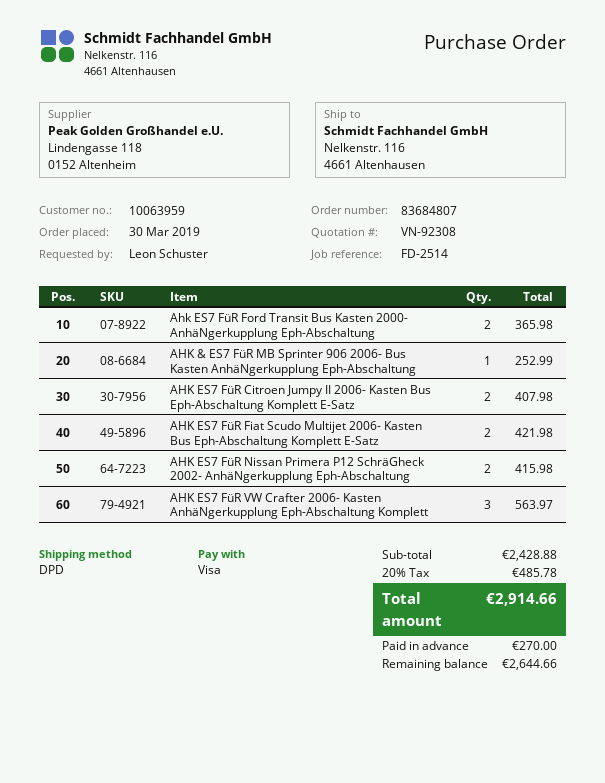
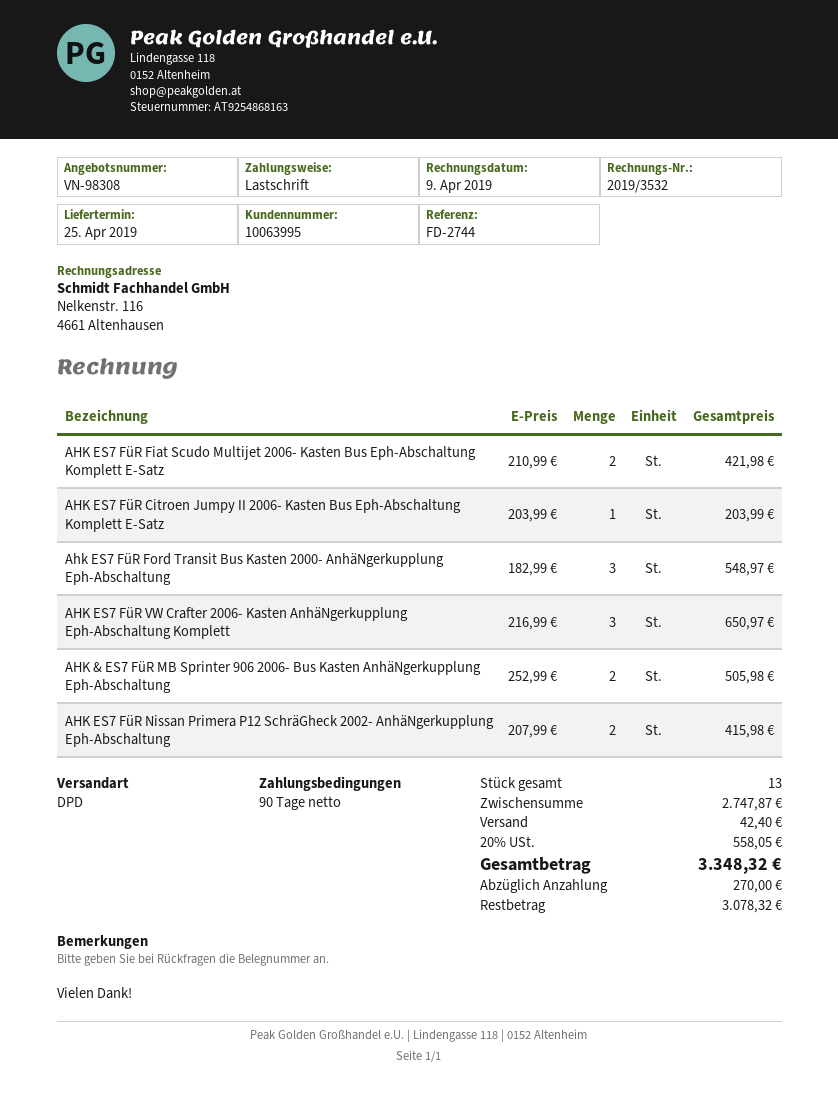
quote number: VN-92308 -> VN-98308
customer number: 10063959 -> 10063995
reference: FD-2514 -> FD-2744
payment method: Visa -> direct debit
Ahk ES7 FüR Ford Transit Bus Kasten 2000- AnhäNgerkupplung Eph-Abschaltung: 2 for 365.98 -> 3 for 548.97
AHK & ES7 FüR MB Sprinter 906 2006- Bus Kasten AnhäNgerkupplung Eph-Abschaltung: 1 for 252.99 -> 2 for 505.98
AHK ES7 FüR Citroen Jumpy II 2006- Kasten Bus Eph-Abschaltung Komplett E-Satz: 2 for 407.98 -> 1 for 203.99
AHK ES7 FüR VW Crafter 2006- Kasten AnhäNgerkupplung Eph-Abschaltung Komplett: 3 for 563.97 -> 3 for 650.97
subtotal: 2428.88 -> 2747.87
shipping: none -> 42.40
tax: 20% = 485.78 -> 20% = 558.05
total: 2914.66 -> 3348.32
balance: 2644.66 -> 3078.32

